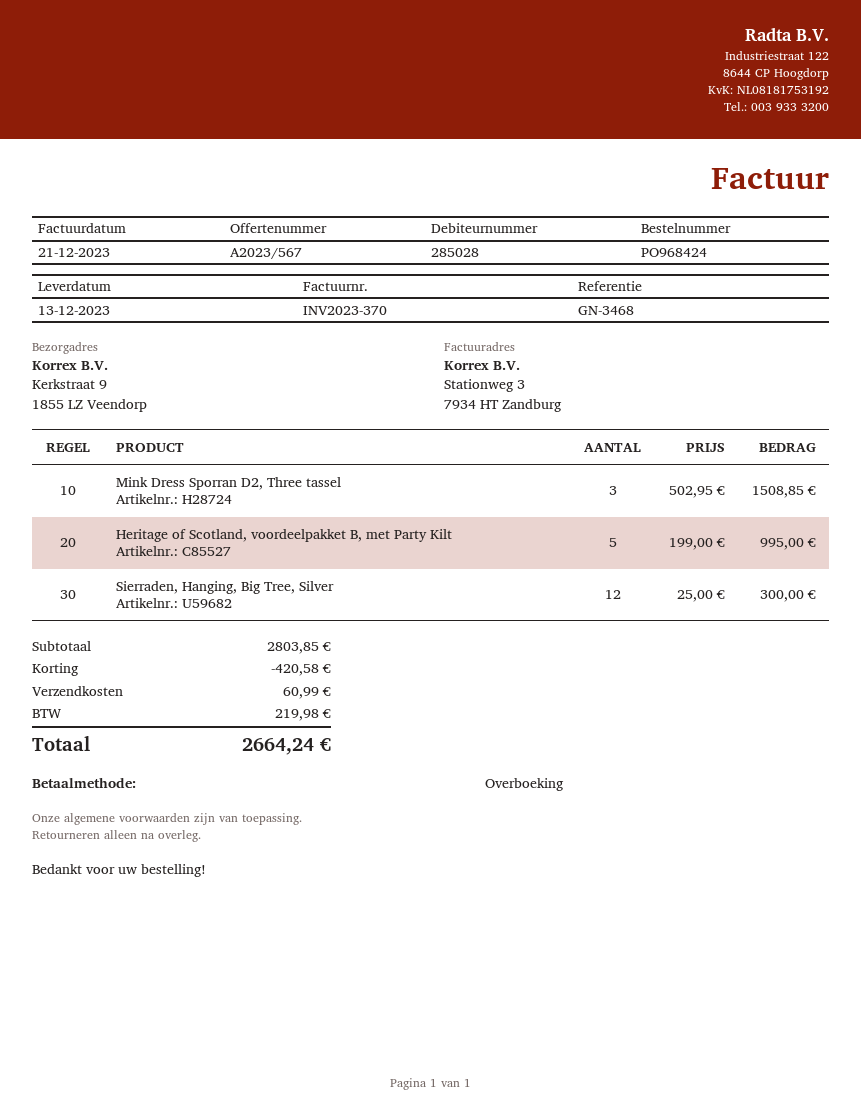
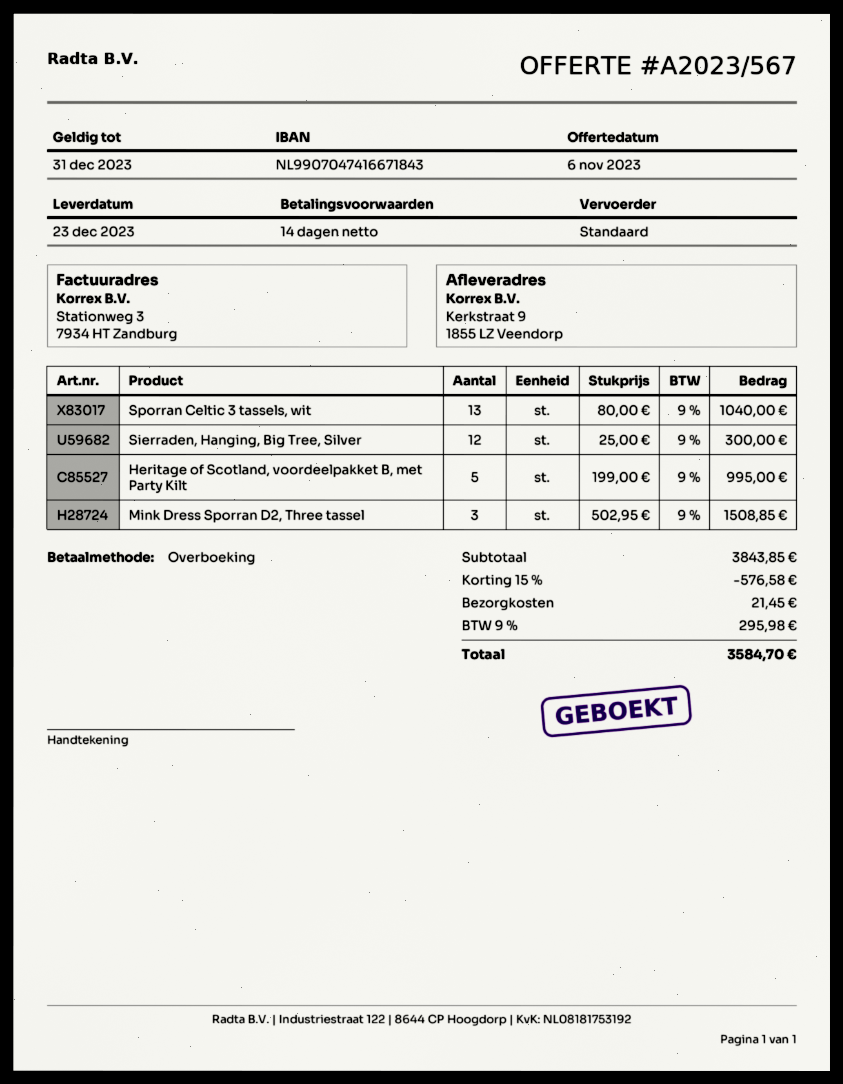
delivery date: 2023-12-13 -> 2023-12-23
Sporran Celtic 3 tassels, wit: none -> 13 x 80.00 = 1040.00
subtotal: 2803.85 -> 3843.85
discount: 420.58 -> 576.58
shipping: 60.99 -> 21.45
tax: 219.98 -> 295.98
total: 2664.24 -> 3584.70

